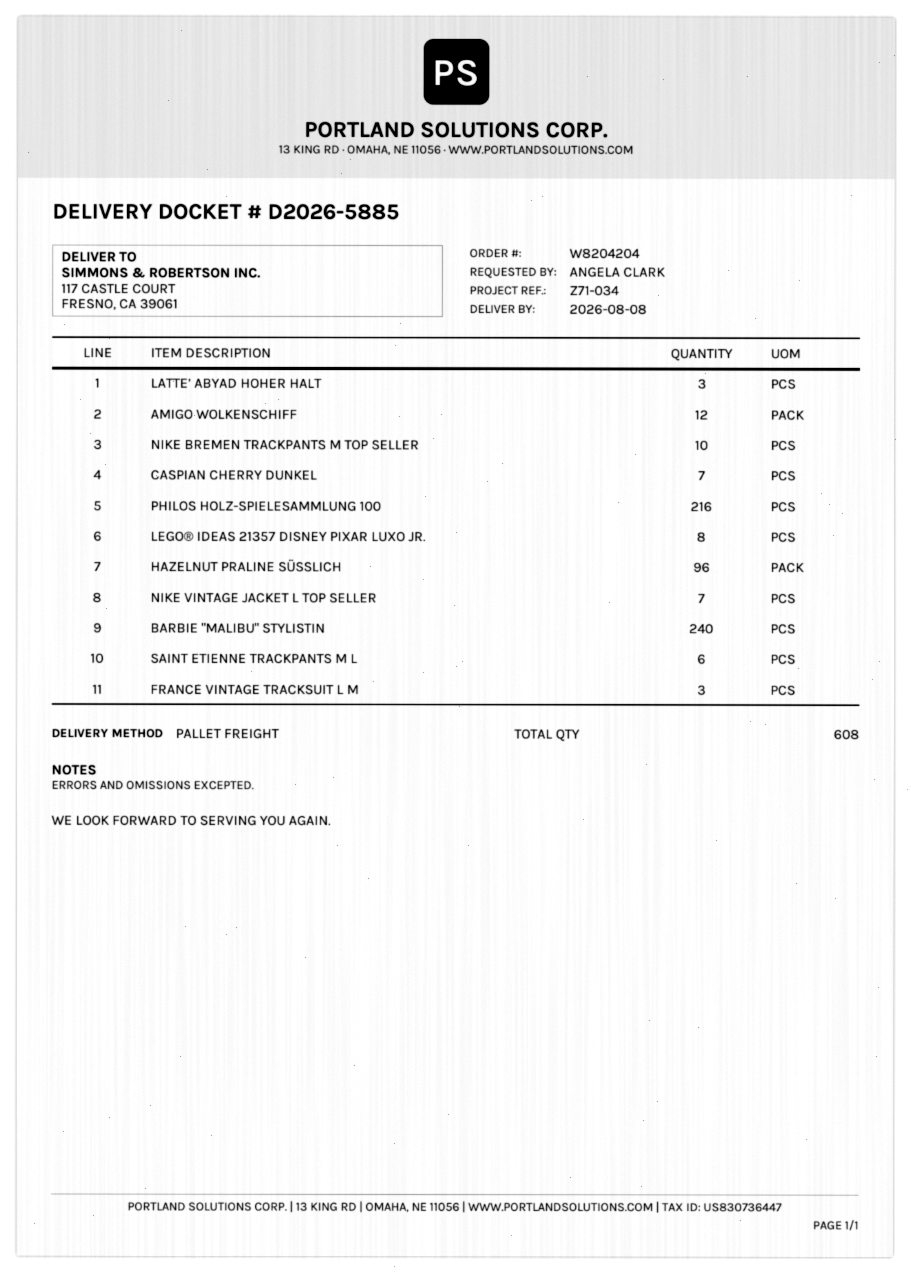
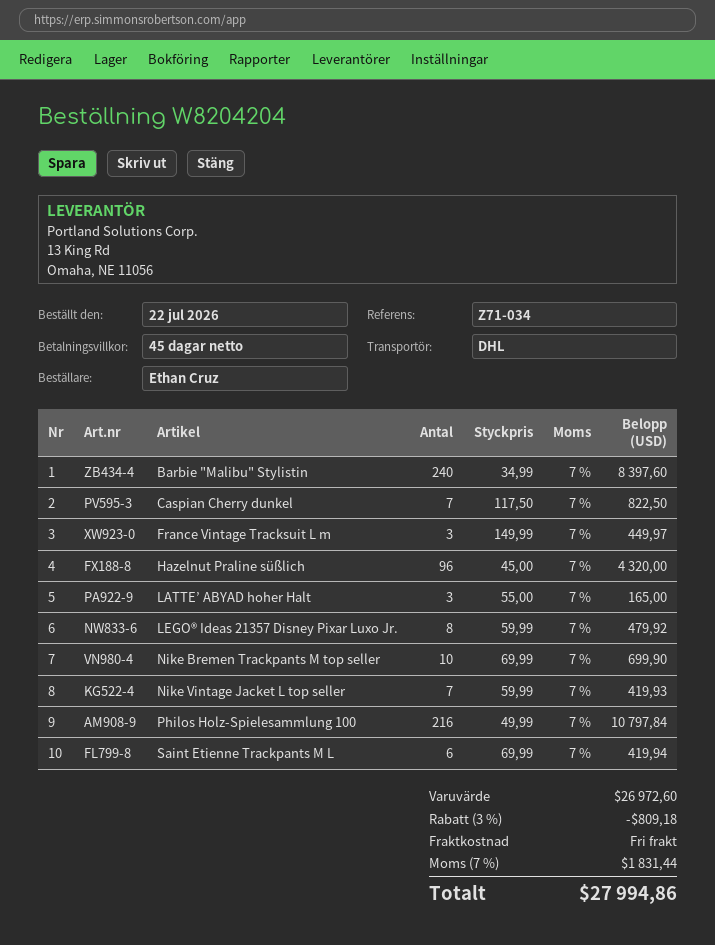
ordered by: ANGELA CLARK -> Ethan Cruz
shipping method: pallet freight -> DHL
AMIGO WOLKENSCHIFF: 12 -> none

